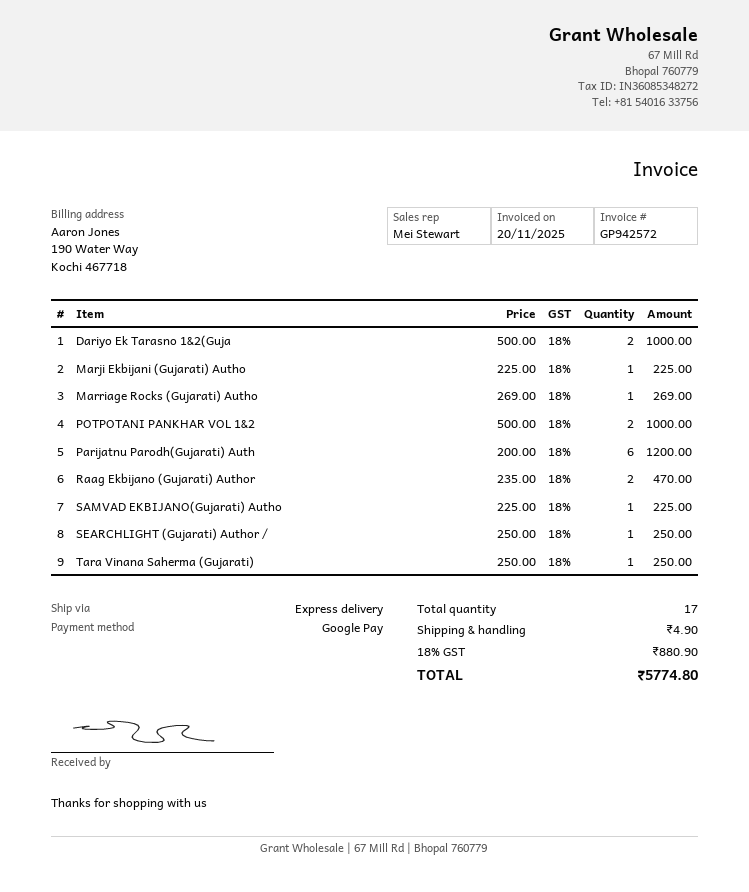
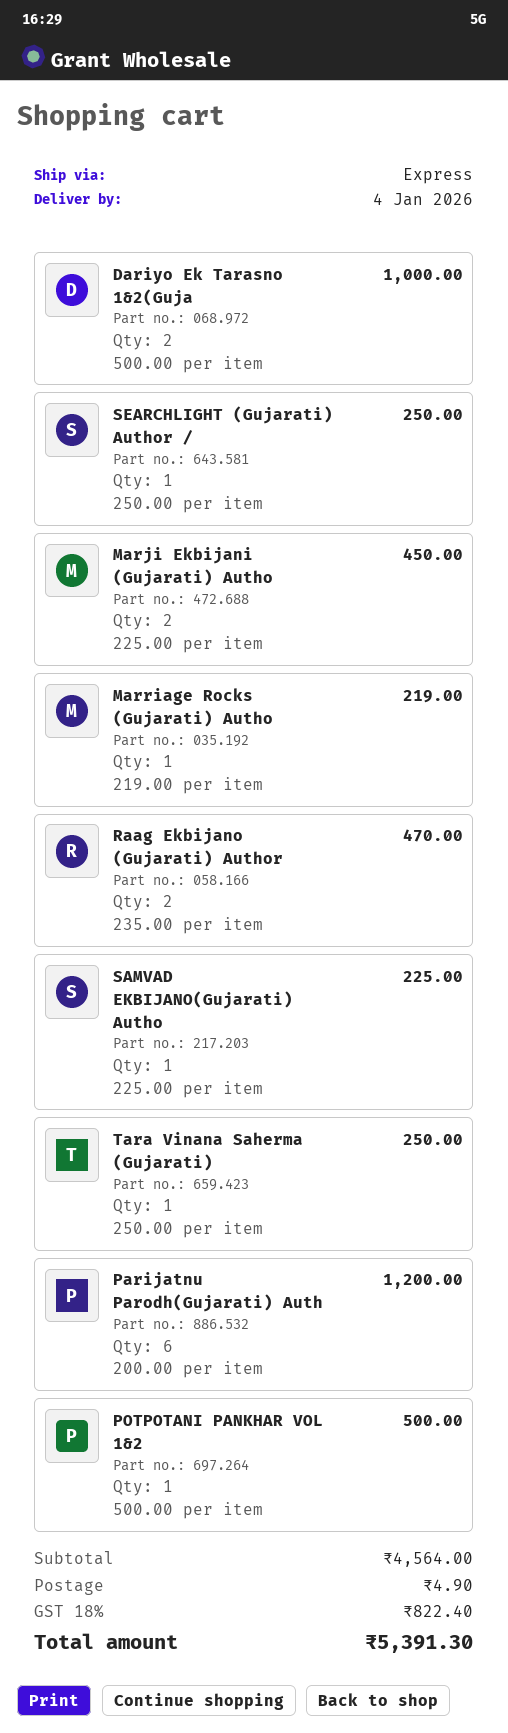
Marji Ekbijani (Gujarati) Autho: 1 x 225.00 = 225.00 -> 2 x 225.00 = 450.00
Marriage Rocks (Gujarati) Autho: 1 x 269.00 = 269.00 -> 1 x 219.00 = 219.00
POTPOTANI PANKHAR VOL 1&2: 2 x 500.00 = 1000.00 -> 1 x 500.00 = 500.00
tax: 18% = 880.90 -> 18% = 822.40
total: 5774.80 -> 5391.30

